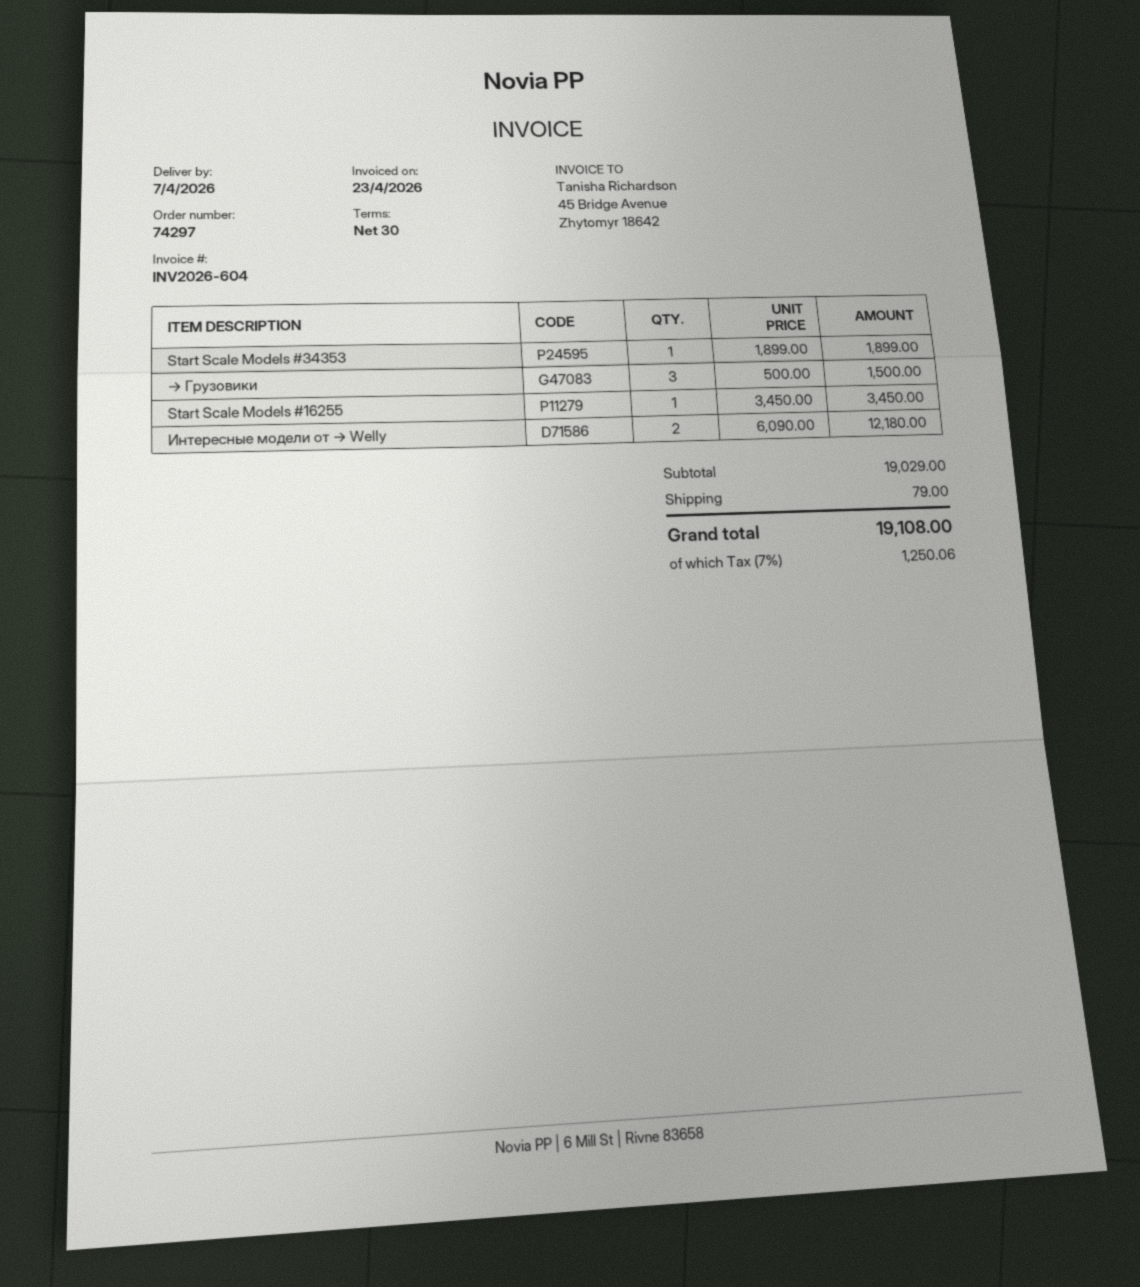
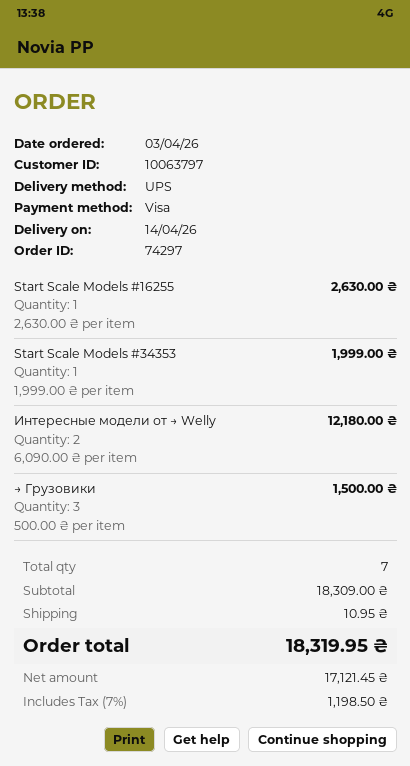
delivery date: 2026-04-07 -> 2026-04-14
Start Scale Models #34353: 1 x 1899.00 = 1899.00 -> 1 x 1999.00 = 1999.00
Start Scale Models #16255: 1 x 3450.00 = 3450.00 -> 1 x 2630.00 = 2630.00
subtotal: 19029.00 -> 18309.00
shipping: 79.00 -> 10.95
tax: 7% = 1250.06 -> 7% = 1198.50
total: 19108.00 -> 18319.95

